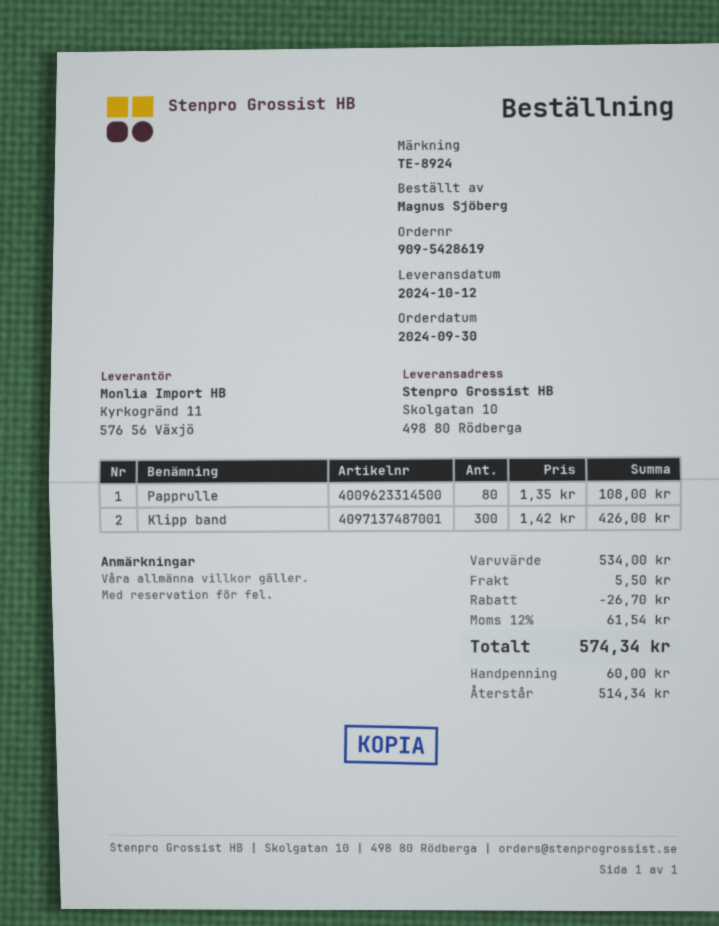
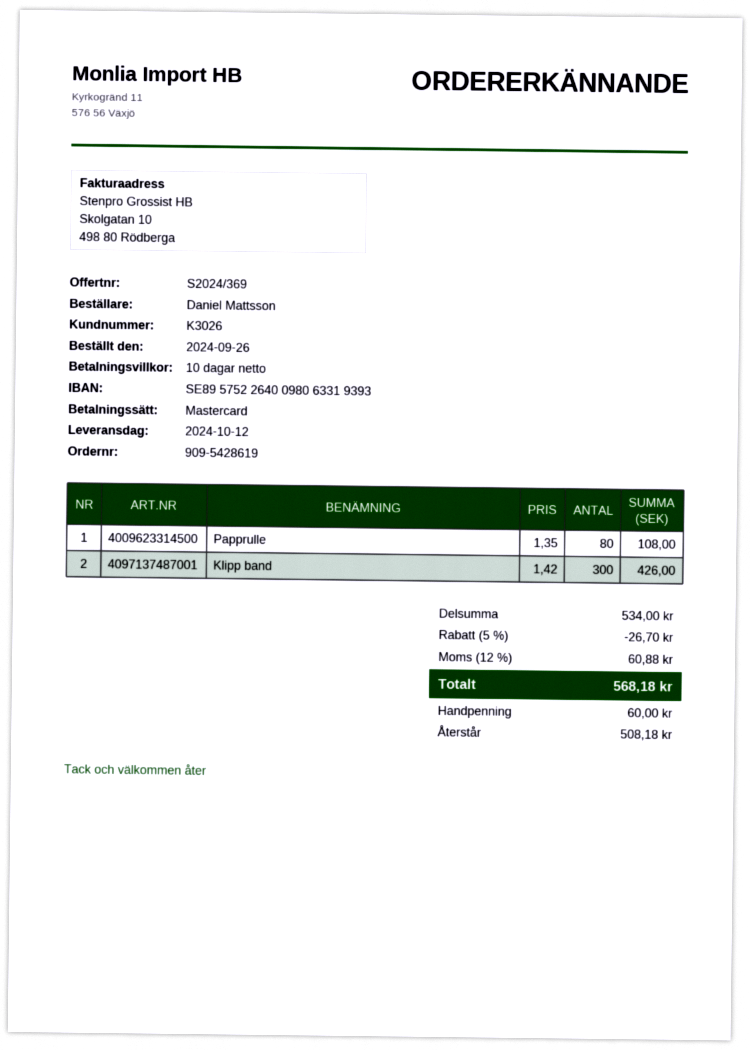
order date: 2024-09-30 -> 2024-09-26
ordered by: Magnus Sjöberg -> Daniel Mattsson
shipping: 5.50 -> none
tax: 12% = 61.54 -> 12% = 60.88
total: 574.34 -> 568.18
balance: 514.34 -> 508.18

